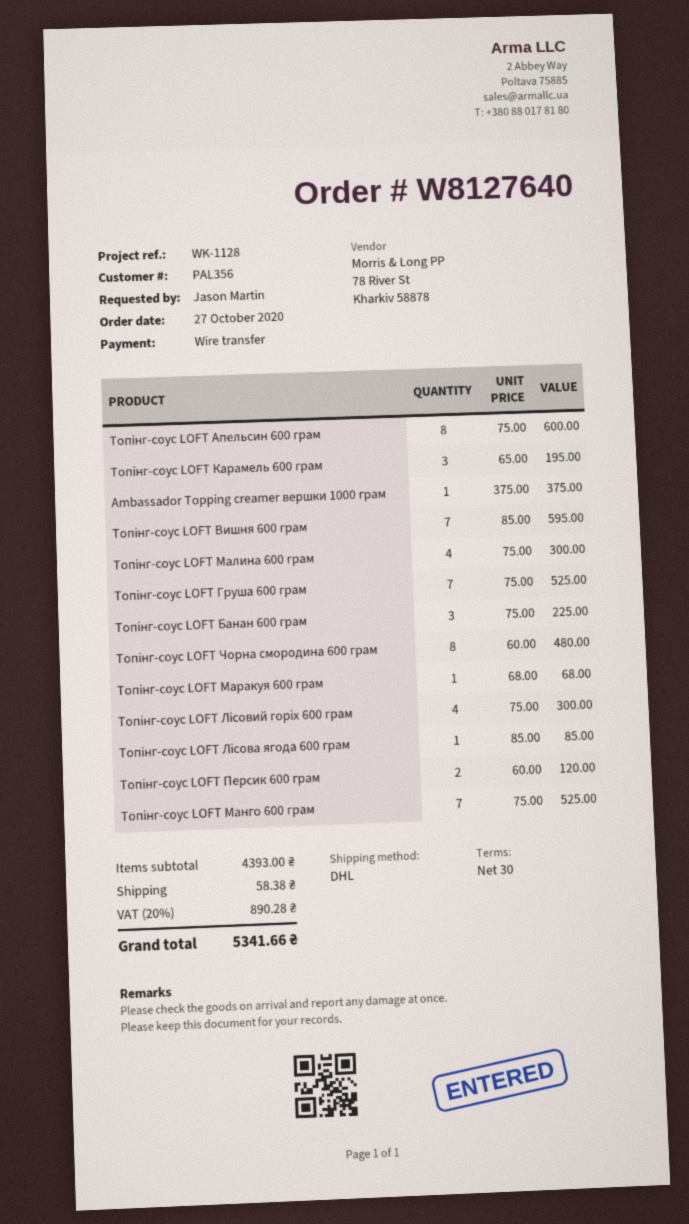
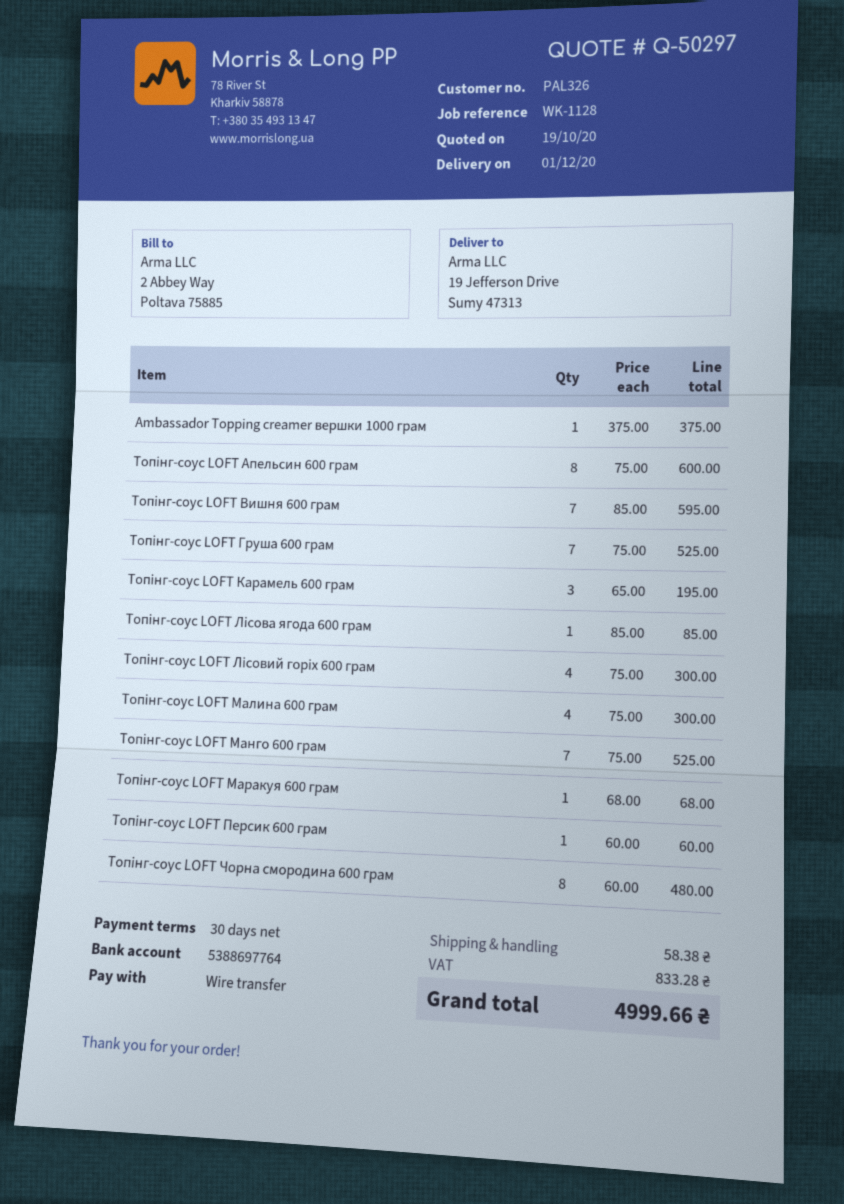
customer number: PAL356 -> PAL326
Топінг-соус LOFT Банан 600 грам: 3 x 75.00 = 225.00 -> none
Топінг-соус LOFT Персик 600 грам: 2 x 60.00 = 120.00 -> 1 x 60.00 = 60.00
tax: 890.28 -> 833.28
total: 5341.66 -> 4999.66

